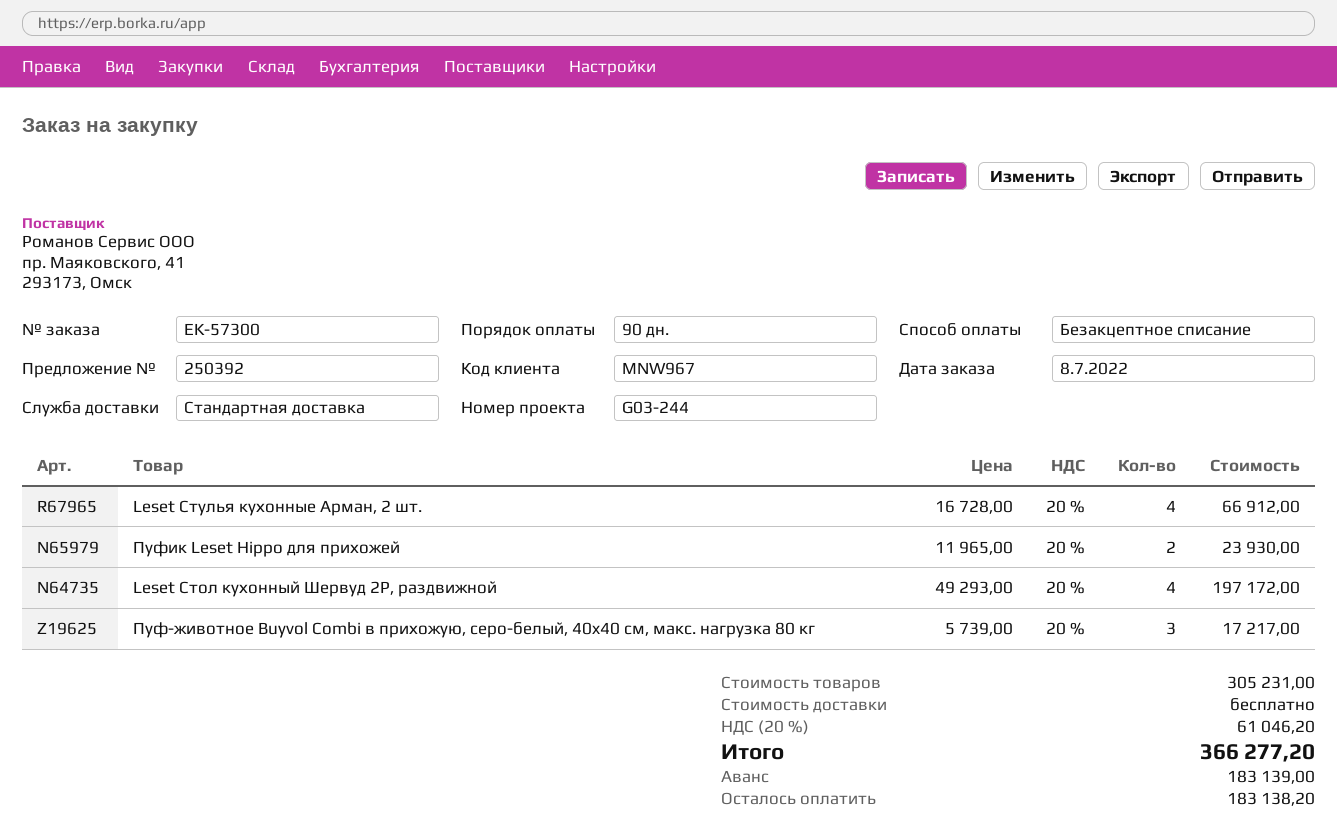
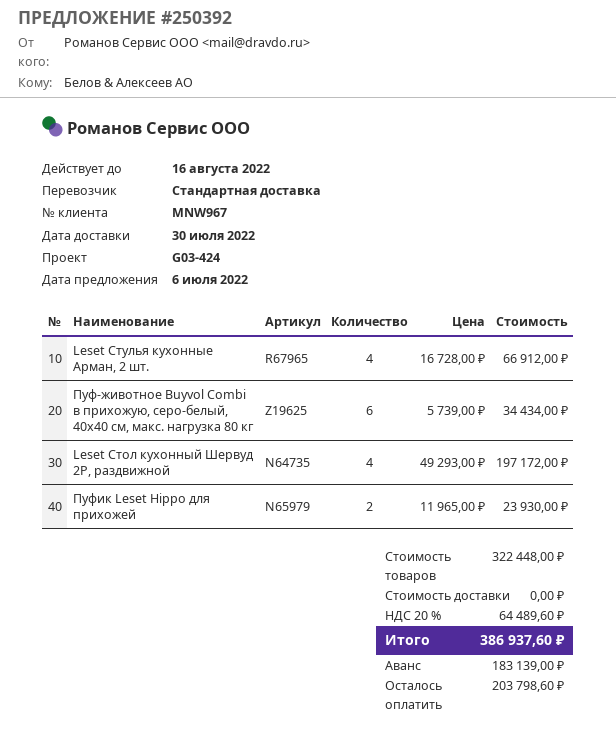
reference: G03-244 -> G03-424
Пуф-животное Buyvol Combi в прихожую, серо-белый, 40x40 см, макс. нагрузка 80 кг: 3 x 5739.00 = 17217.00 -> 6 x 5739.00 = 34434.00
subtotal: 305231.00 -> 322448.00
tax: 20% = 61046.20 -> 20% = 64489.60
total: 366277.20 -> 386937.60
balance: 183138.20 -> 203798.60

